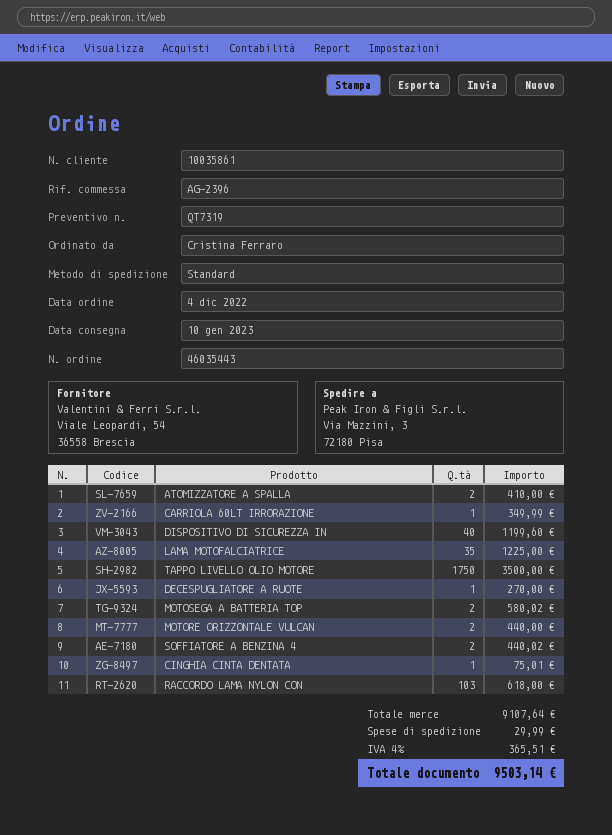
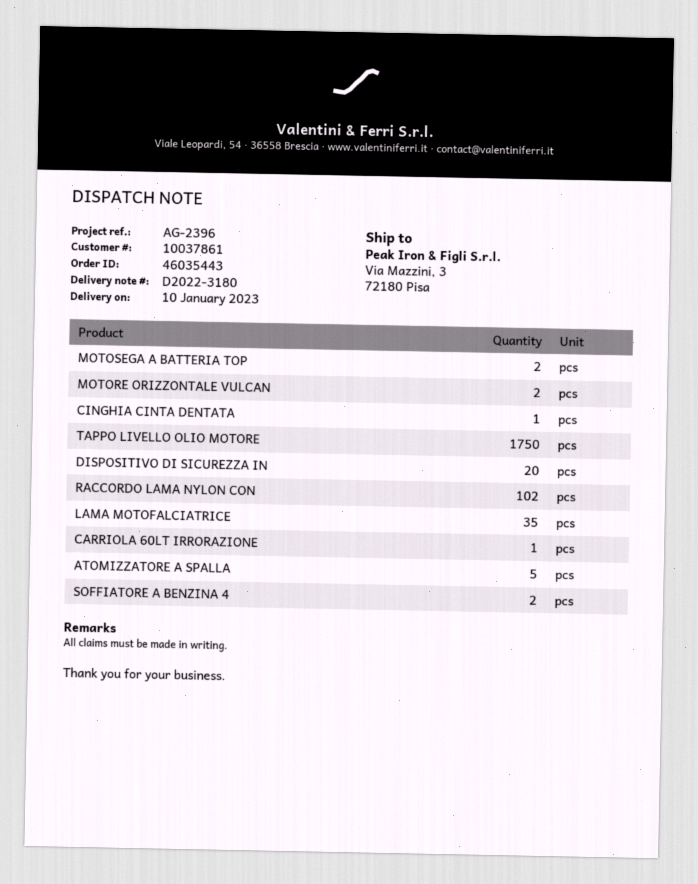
customer number: 10035861 -> 10037861
ATOMIZZATORE A SPALLA: 2 -> 5
DISPOSITIVO DI SICUREZZA IN: 40 -> 20
DECESPUGLIATORE A RUOTE: 1 -> none
RACCORDO LAMA NYLON CON: 103 -> 102

